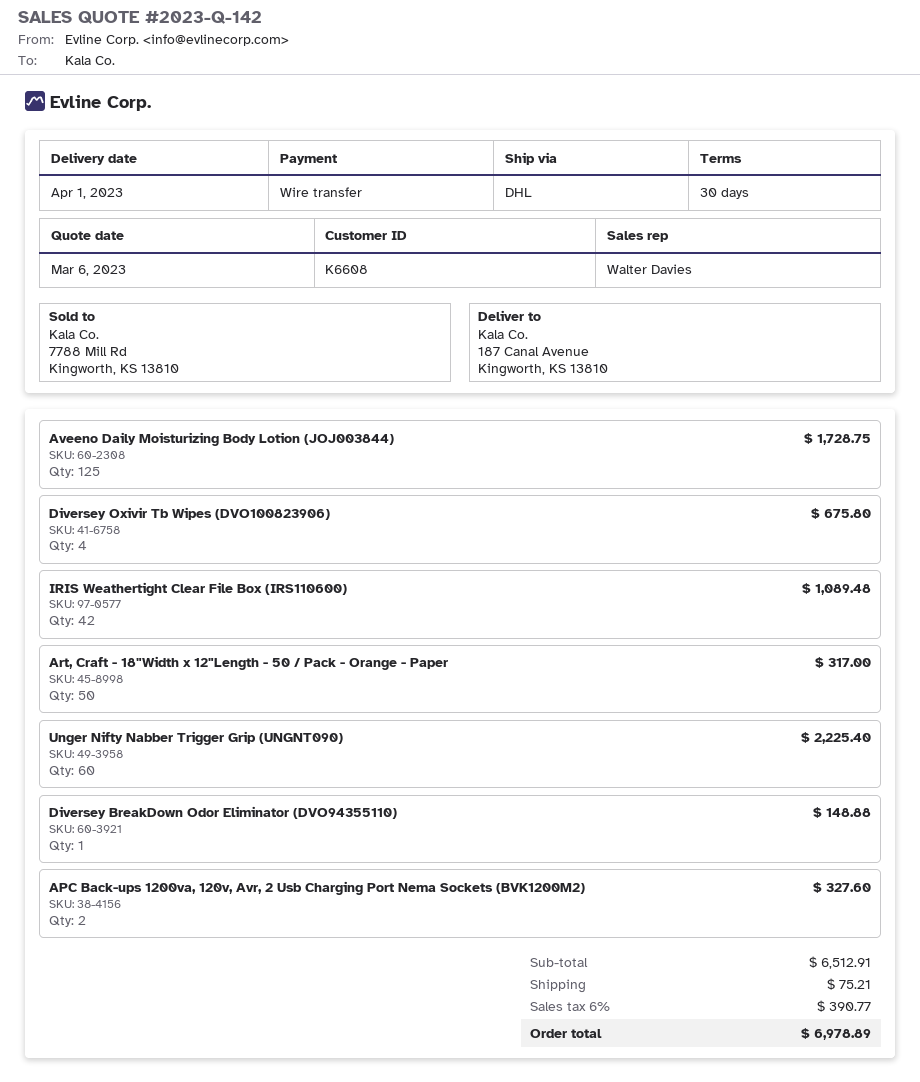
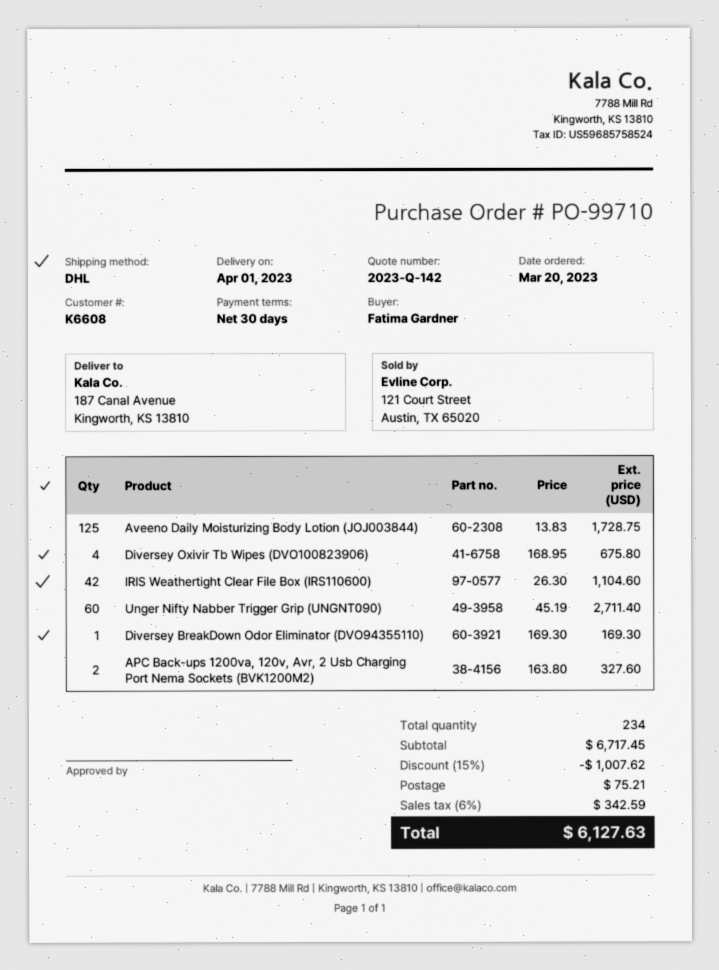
IRIS Weathertight Clear File Box (IRS110600): 42 for 1089.48 -> 42 for 1104.60
Art, Craft - 18"Width x 12"Length - 50 / Pack - Orange - Paper: 50 for 317.00 -> none
Unger Nifty Nabber Trigger Grip (UNGNT090): 60 for 2225.40 -> 60 for 2711.40
Diversey BreakDown Odor Eliminator (DVO94355110): 1 for 148.88 -> 1 for 169.30
subtotal: 6512.91 -> 6717.45
discount: none -> 15% = 1007.62
tax: 6% = 390.77 -> 6% = 342.59
total: 6978.89 -> 6127.63

